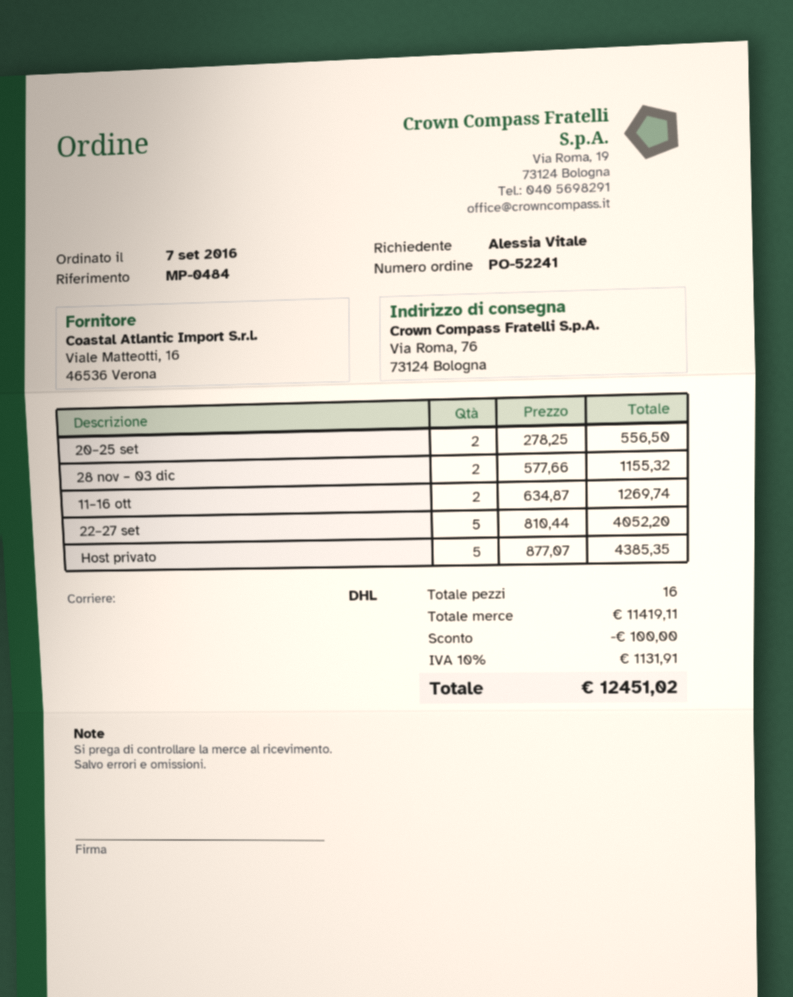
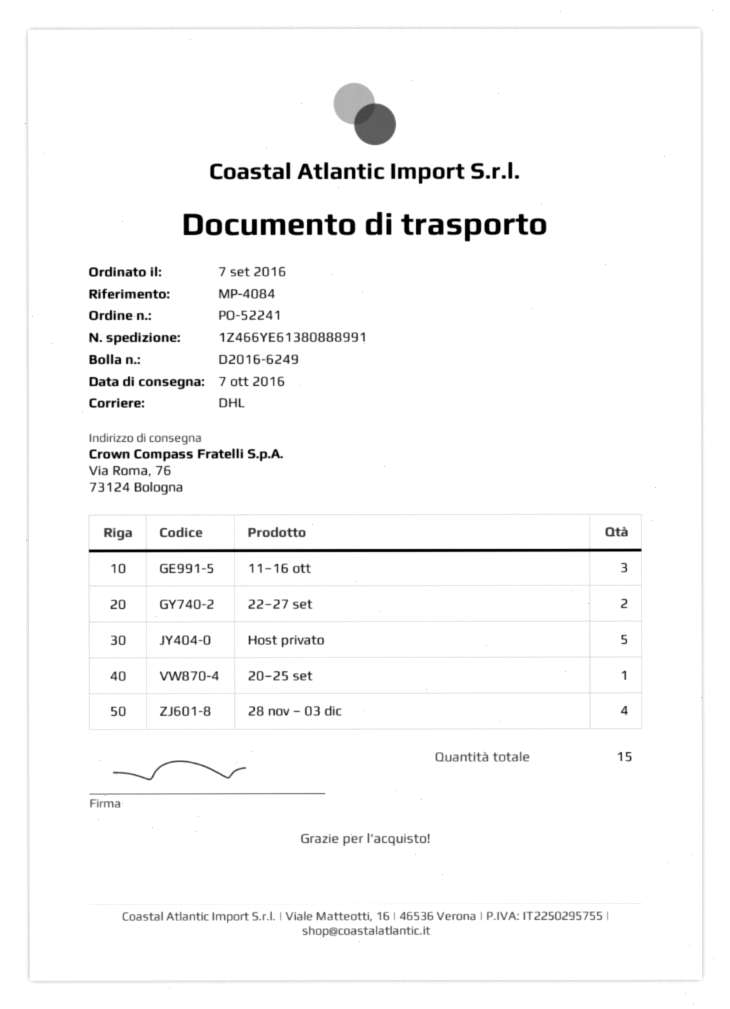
reference: MP-0484 -> MP-4084
20–25 set: 2 -> 1
28 nov – 03 dic: 2 -> 4
11–16 ott: 2 -> 3
22–27 set: 5 -> 2
total quantity: 16 -> 15

